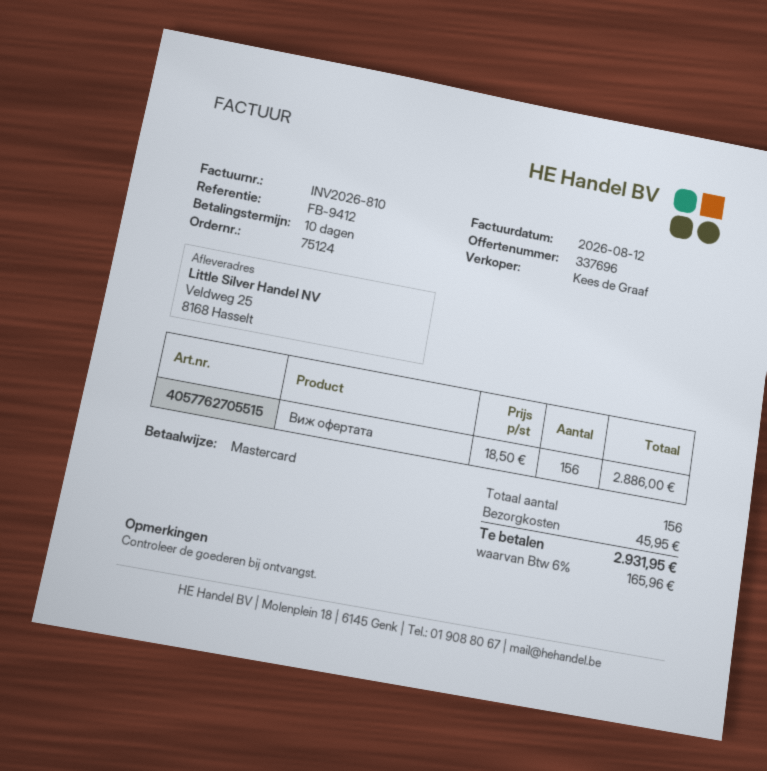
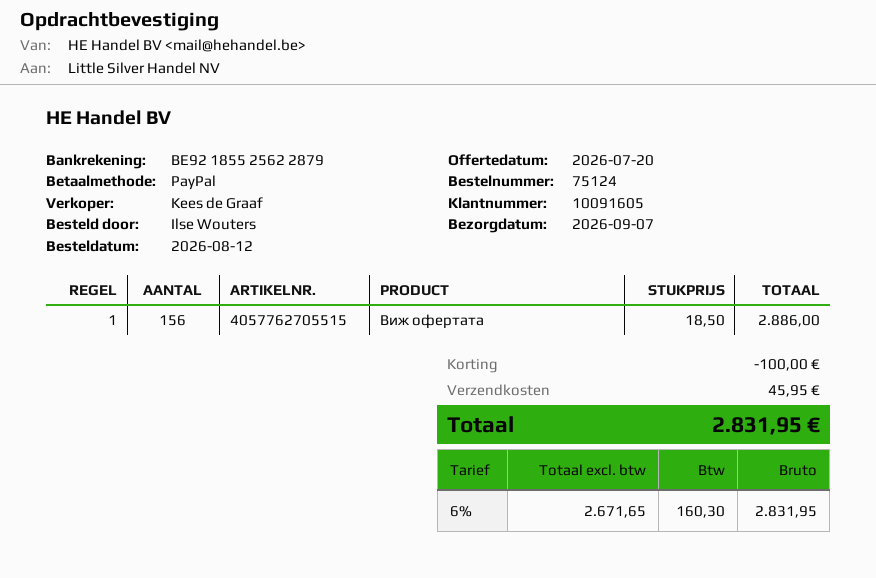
payment method: Mastercard -> PayPal
discount: none -> 100.00
tax: 6% = 165.96 -> 6% = 160.30
total: 2931.95 -> 2831.95

